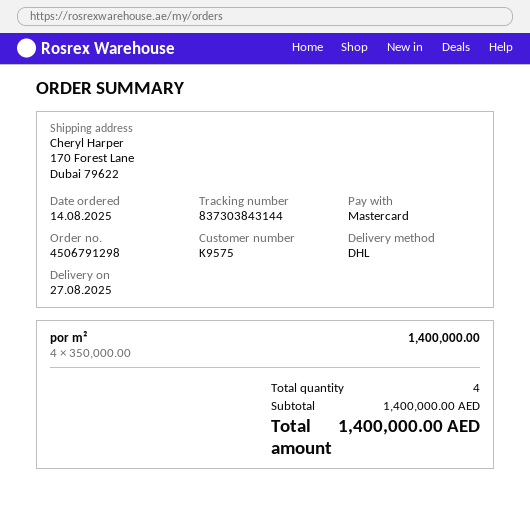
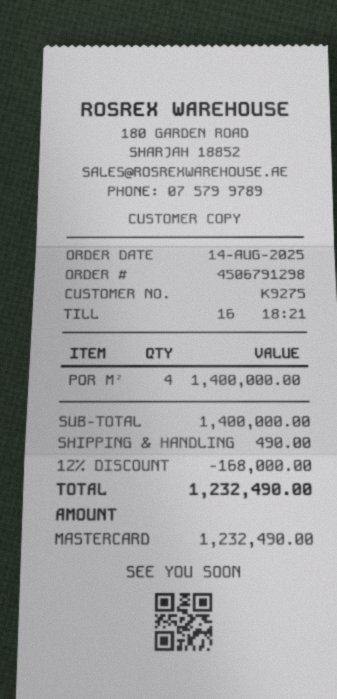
customer number: K9575 -> K9275
discount: none -> 12% = 168000.00
shipping: none -> 490.00
total: 1400000.00 -> 1232490.00

